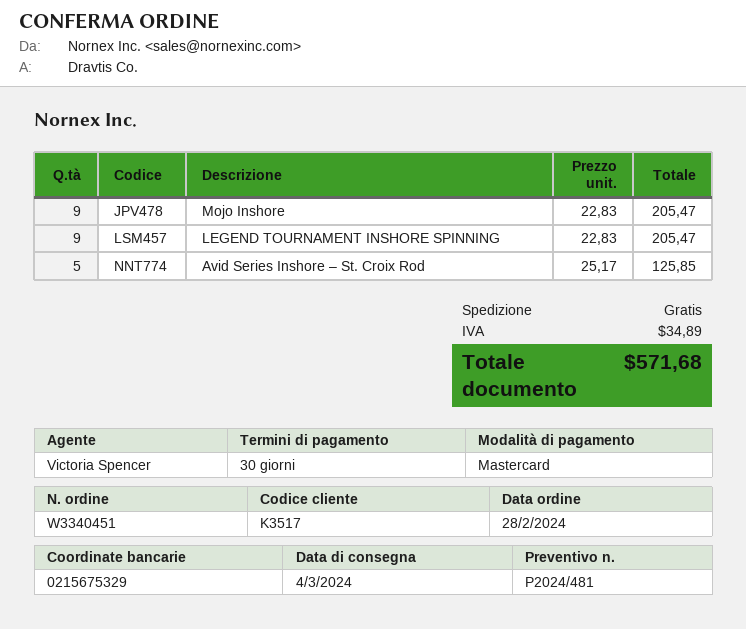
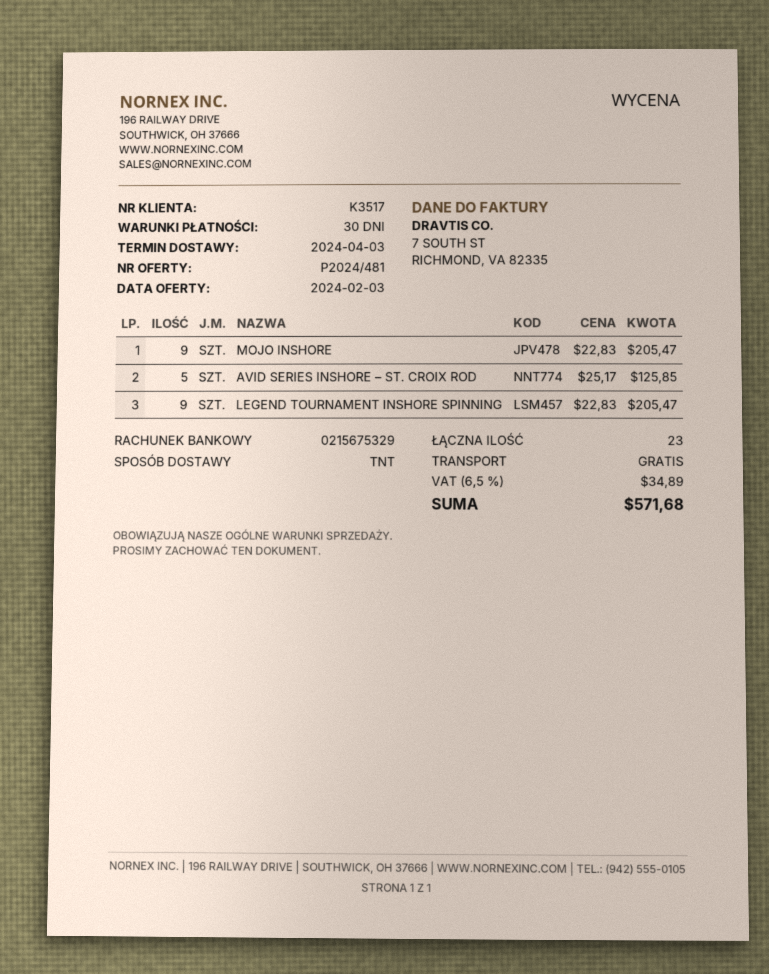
delivery date: 2024-03-04 -> 2024-04-03

